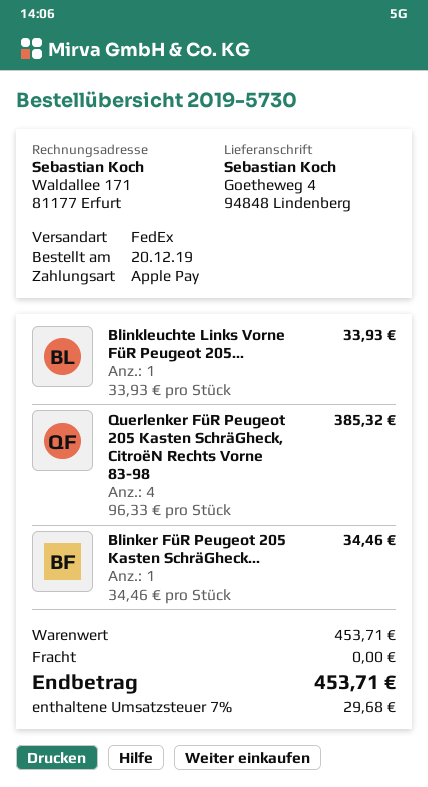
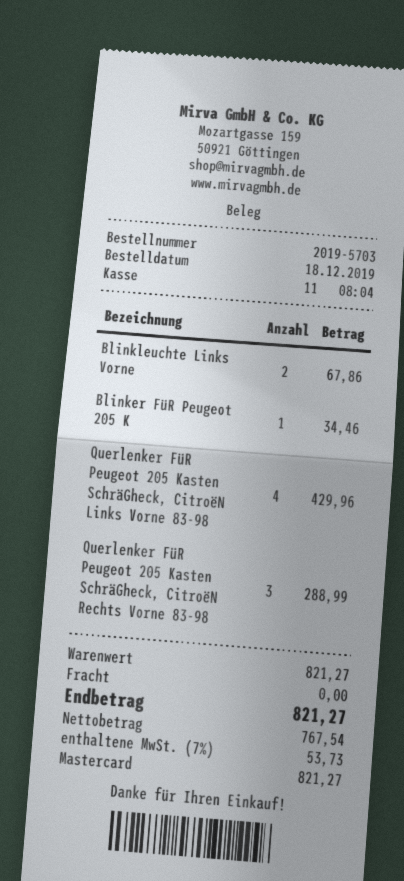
order number: 2019-5730 -> 2019-5703
order date: 2019-12-20 -> 2019-12-18
payment method: Apple Pay -> Mastercard
Blinkleuchte Links Vorne FüR Peugeot 205...: 1 for 33.93 -> 2 for 67.86
Querlenker FüR Peugeot 205 Kasten SchräGheck, CitroëN Rechts Vorne 83-98: 4 for 385.32 -> 3 for 288.99
Querlenker FüR Peugeot 205 Kasten SchräGheck, CitroëN Links Vorne 83-98: none -> 4 for 429.96
subtotal: 453.71 -> 821.27
tax: 7% = 29.68 -> 7% = 53.73
total: 453.71 -> 821.27

